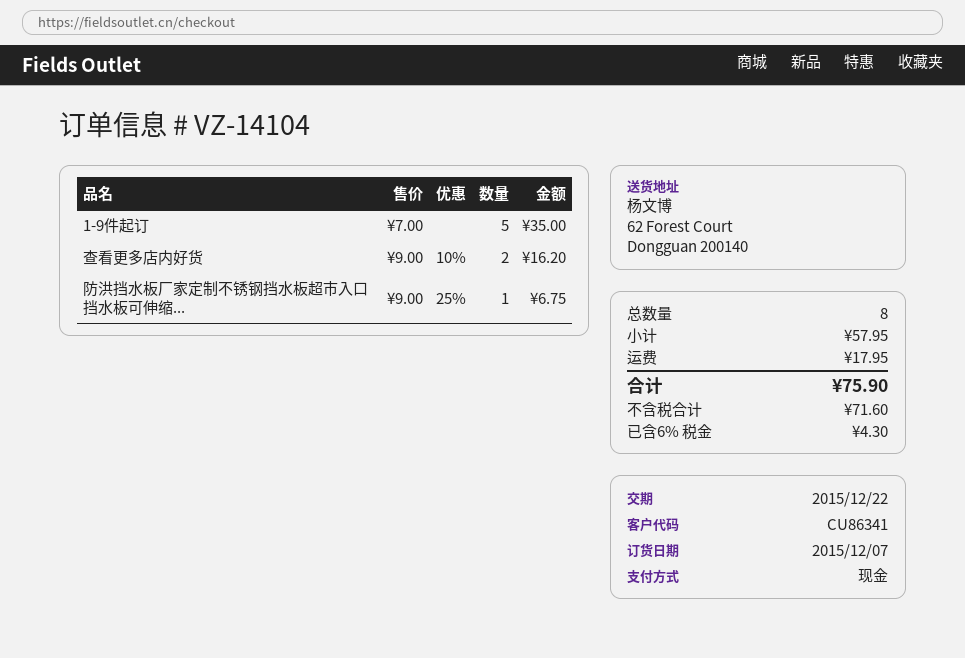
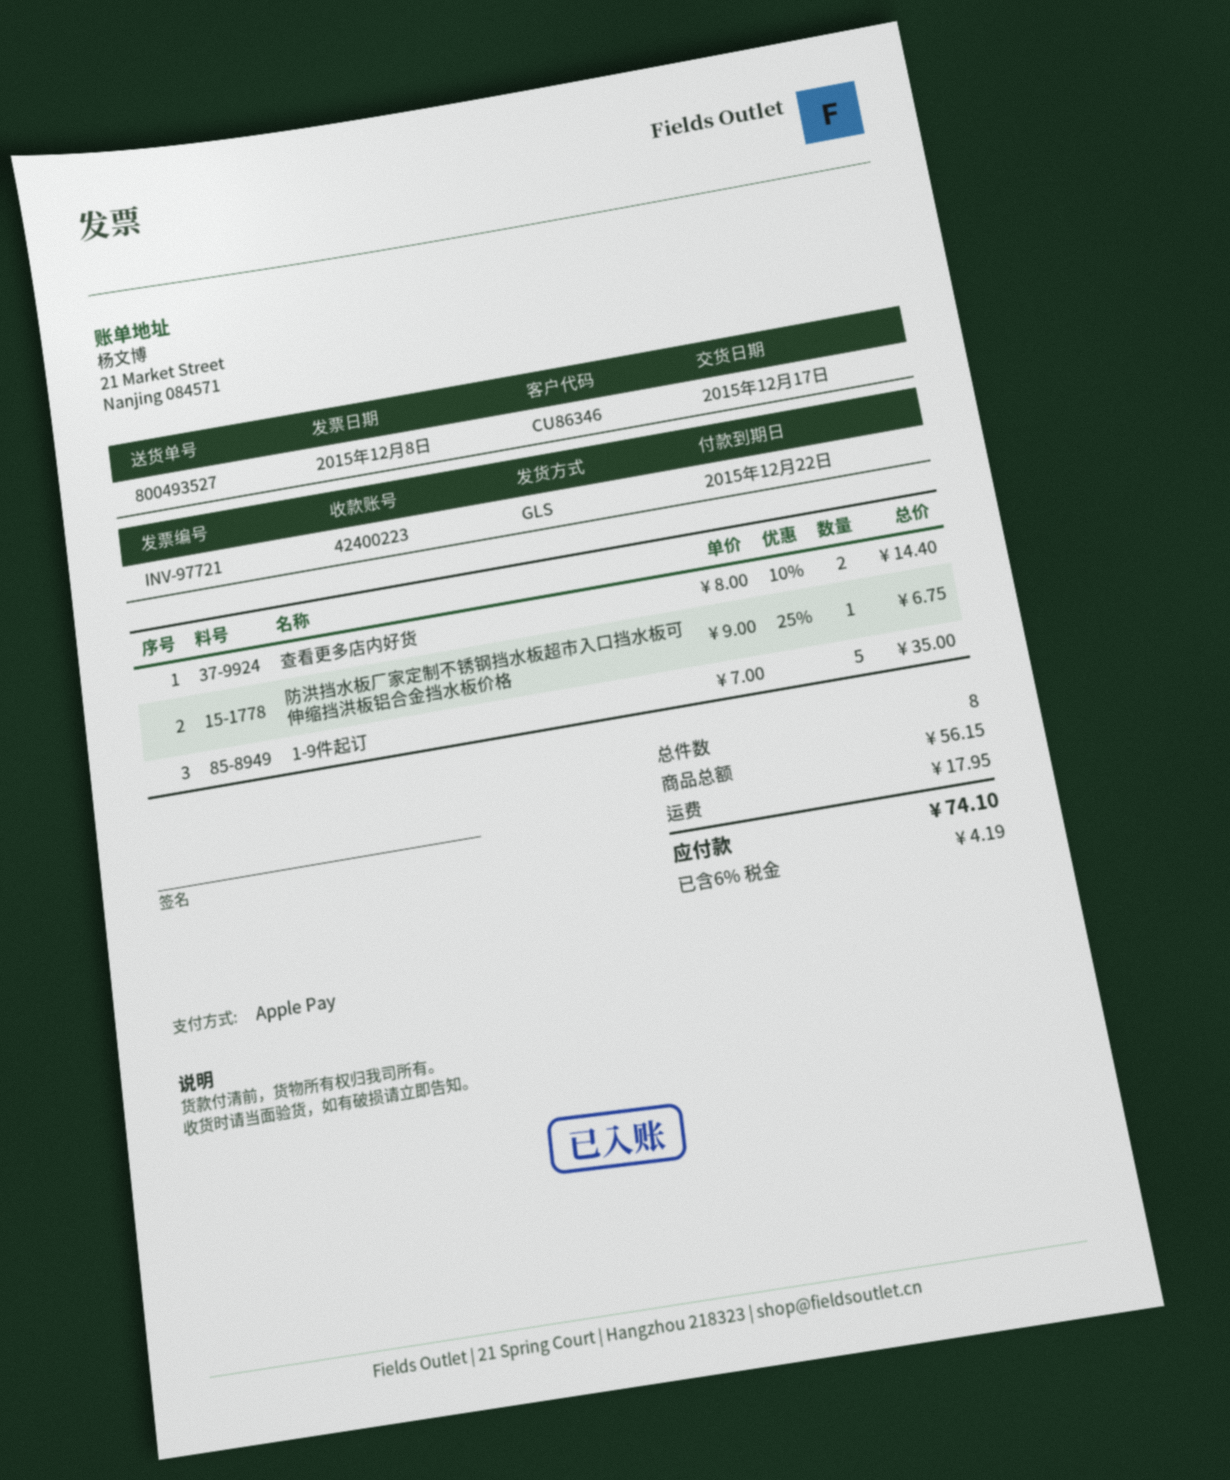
delivery date: 2015-12-22 -> 2015-12-17
customer number: CU86341 -> CU86346
payment method: cash -> Apple Pay
查看更多店内好货: 2 x 9.00 - 10% = 16.20 -> 2 x 8.00 - 10% = 14.40
subtotal: 57.95 -> 56.15
tax: 6% = 4.30 -> 6% = 4.19
total: 75.90 -> 74.10

